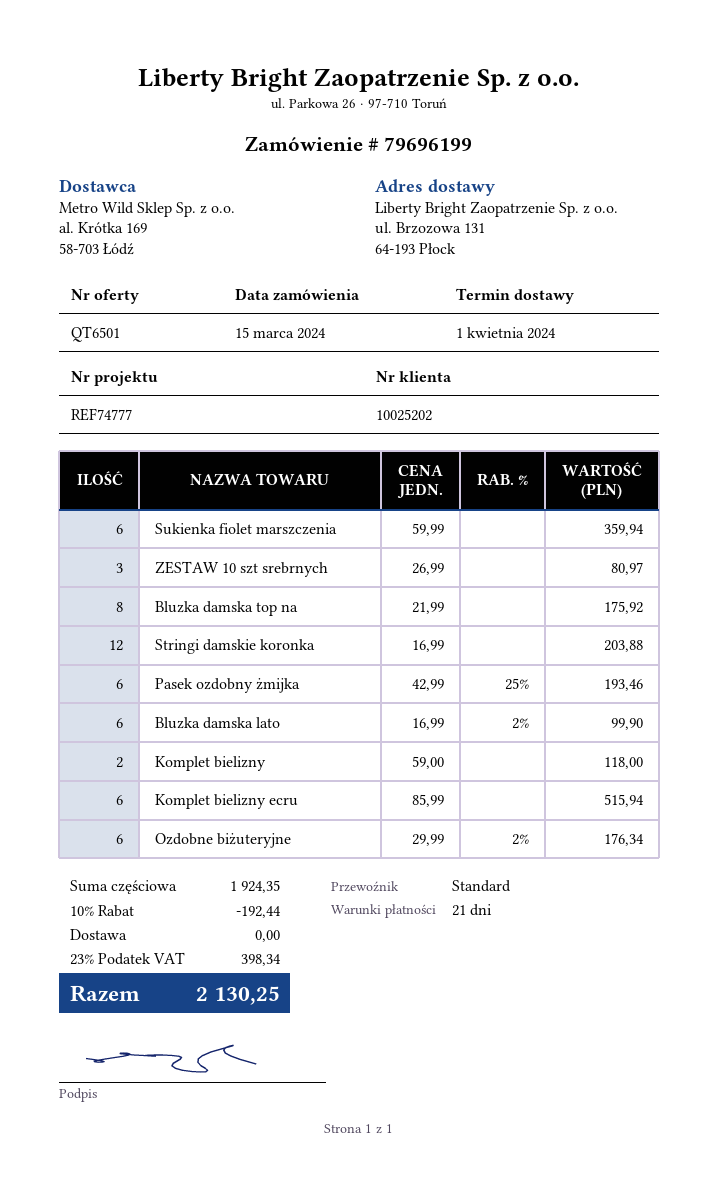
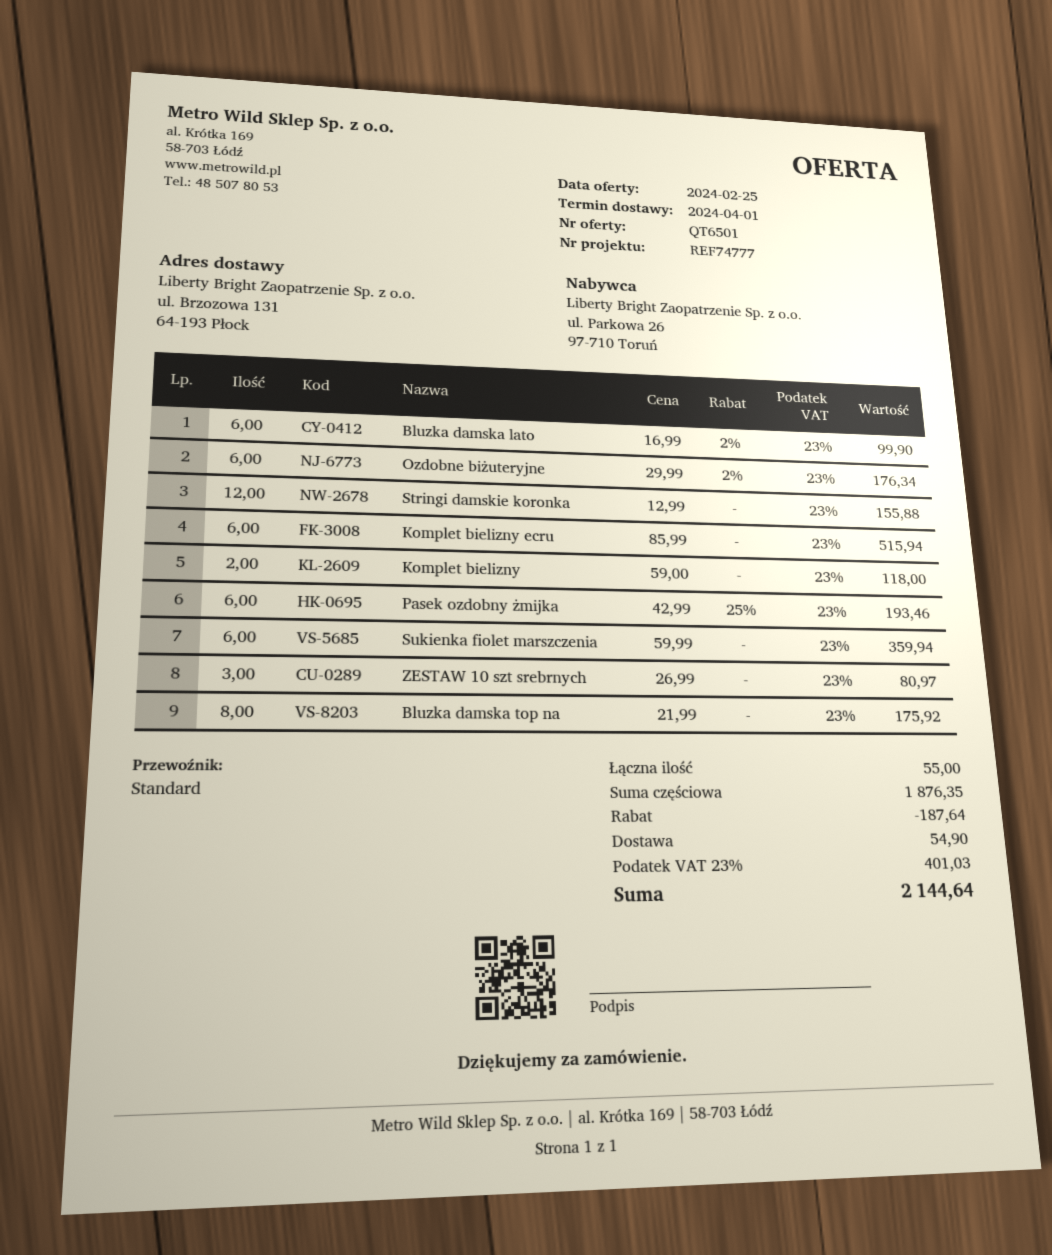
Stringi damskie koronka: 12 x 16.99 = 203.88 -> 12 x 12.99 = 155.88
subtotal: 1924.35 -> 1876.35
discount: 192.44 -> 187.64
shipping: 0.00 -> 54.90
tax: 23% = 398.34 -> 23% = 401.03
total: 2130.25 -> 2144.64

